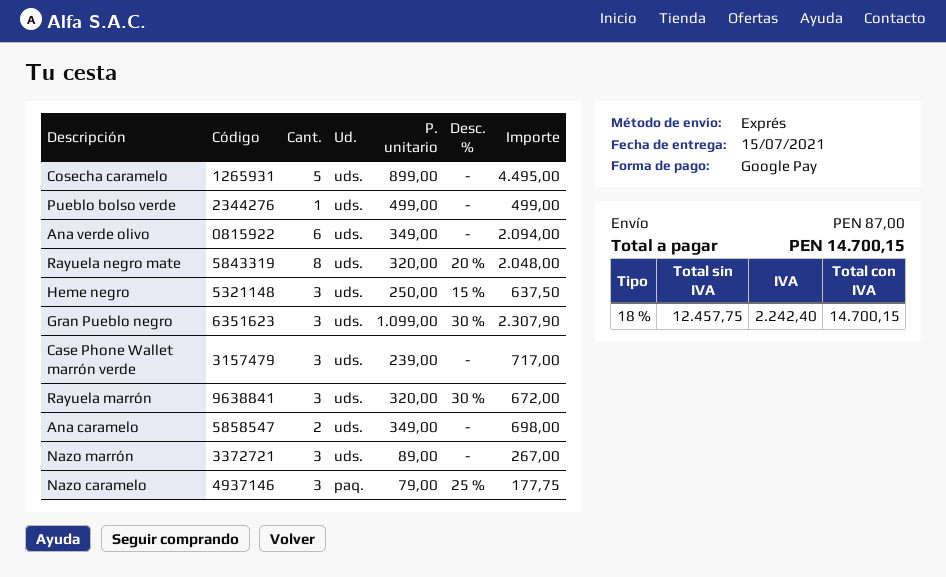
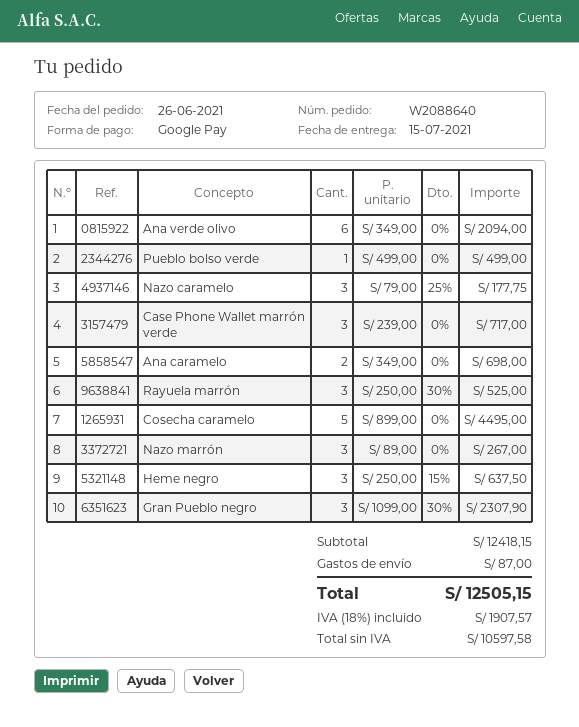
Rayuela negro mate: 8 x 320.00 - 20% = 2048.00 -> none
Rayuela marrón: 3 x 320.00 - 30% = 672.00 -> 3 x 250.00 - 30% = 525.00
net: 12457.75 -> 10597.58
tax: 18% = 2242.40 -> 18% = 1907.57
total: 14700.15 -> 12505.15

